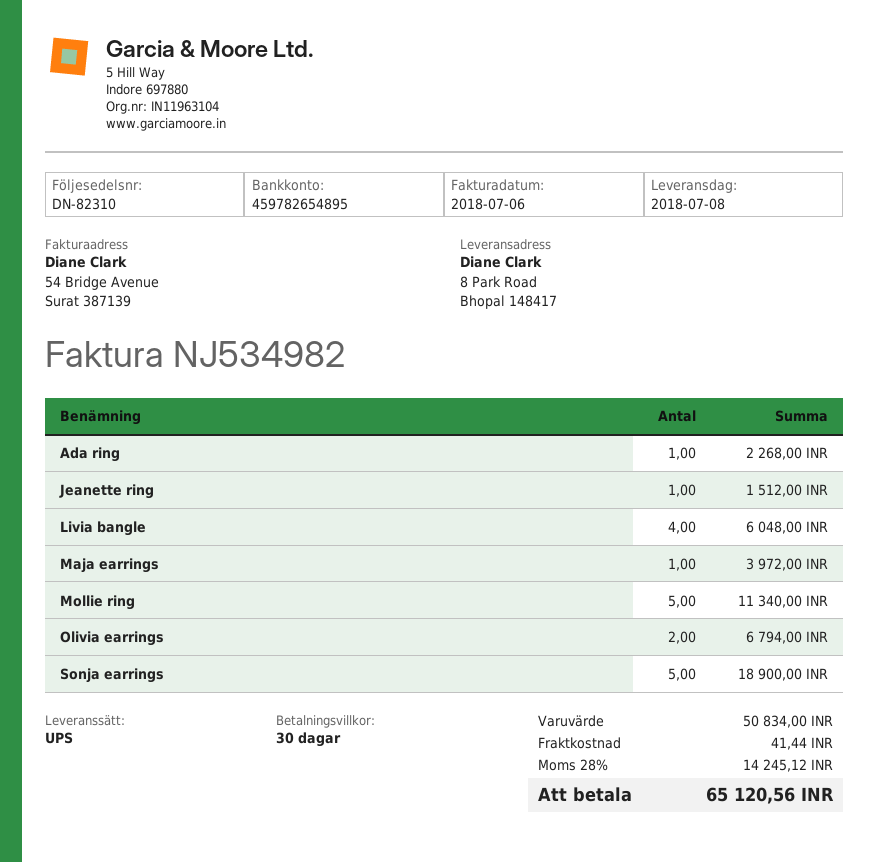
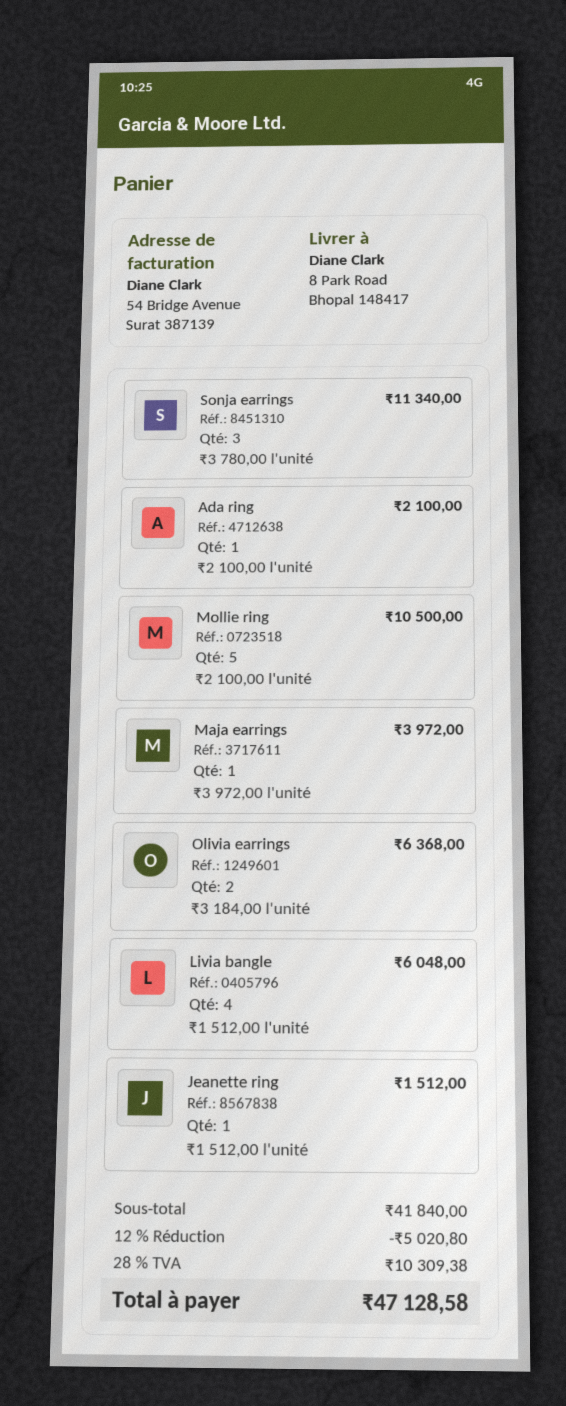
Ada ring: 1 for 2268.00 -> 1 for 2100.00
Mollie ring: 5 for 11340.00 -> 5 for 10500.00
Olivia earrings: 2 for 6794.00 -> 2 for 6368.00
Sonja earrings: 5 for 18900.00 -> 3 for 11340.00
subtotal: 50834.00 -> 41840.00
discount: none -> 12% = 5020.80
shipping: 41.44 -> none
tax: 28% = 14245.12 -> 28% = 10309.38
total: 65120.56 -> 47128.58

